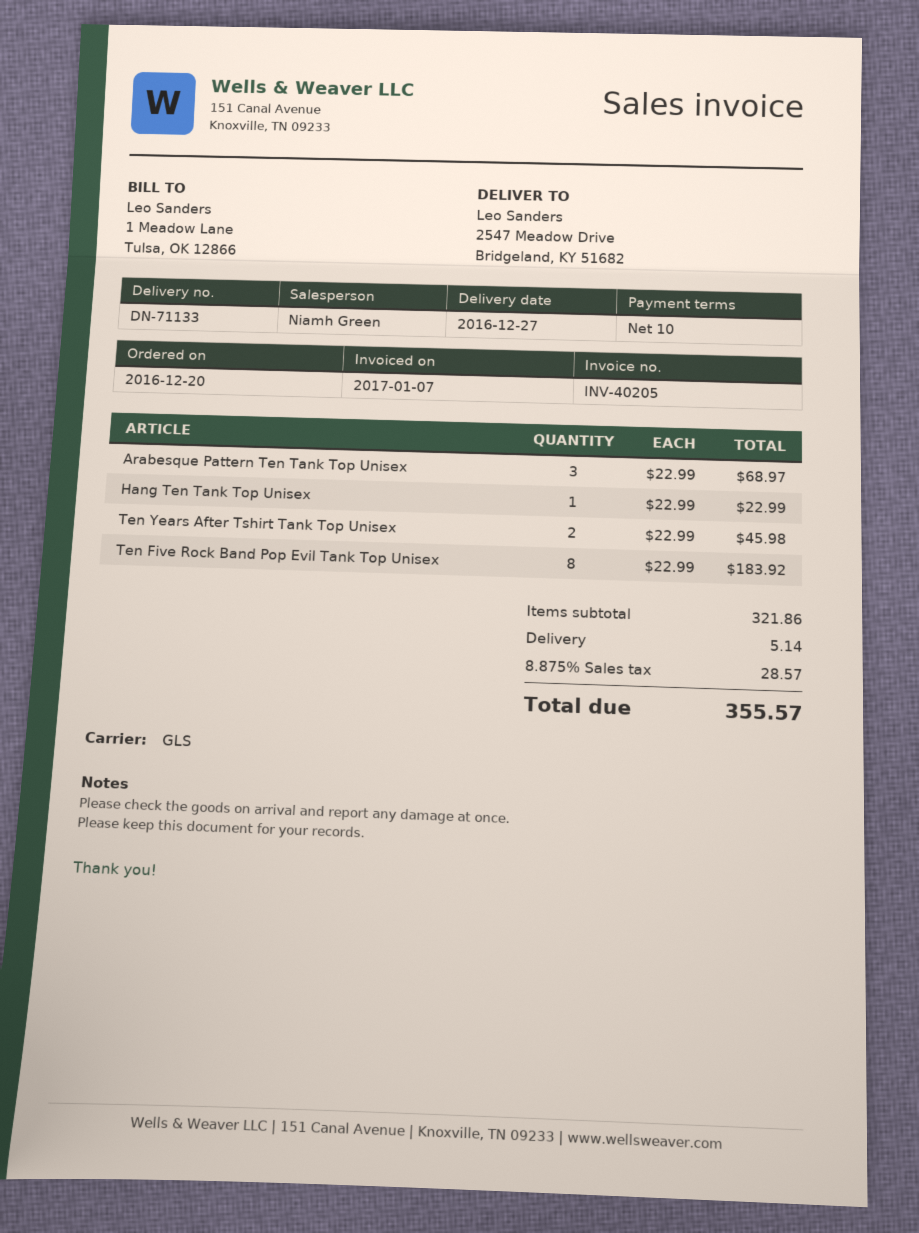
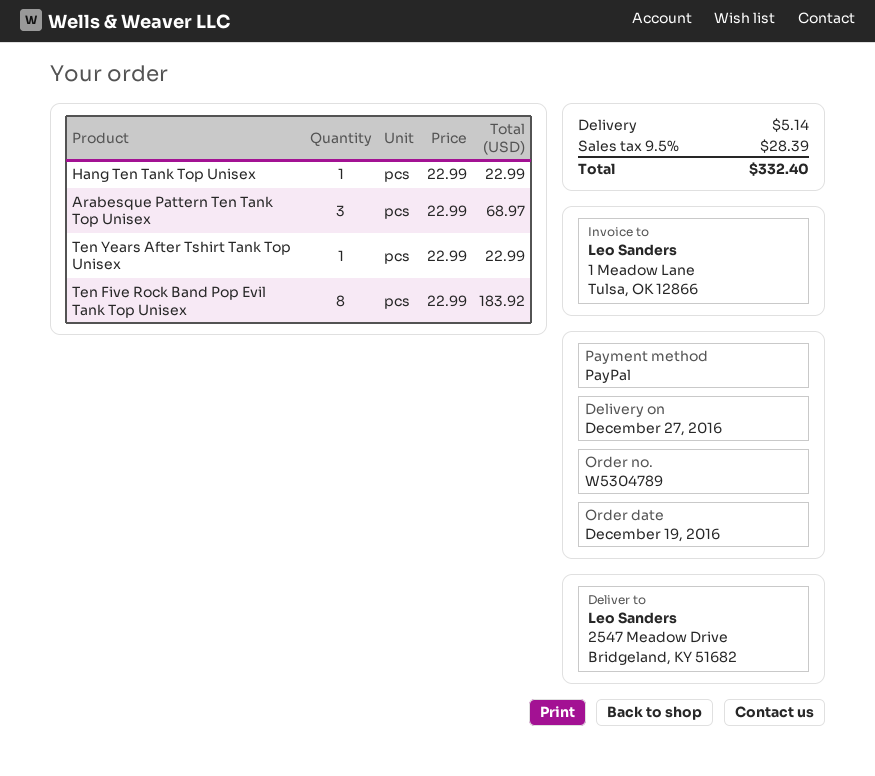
order date: 2016-12-20 -> 2016-12-19
Ten Years After Tshirt Tank Top Unisex: 2 x 22.99 = 45.98 -> 1 x 22.99 = 22.99
tax: 8.875% = 28.57 -> 9.5% = 28.39
total: 355.57 -> 332.40

